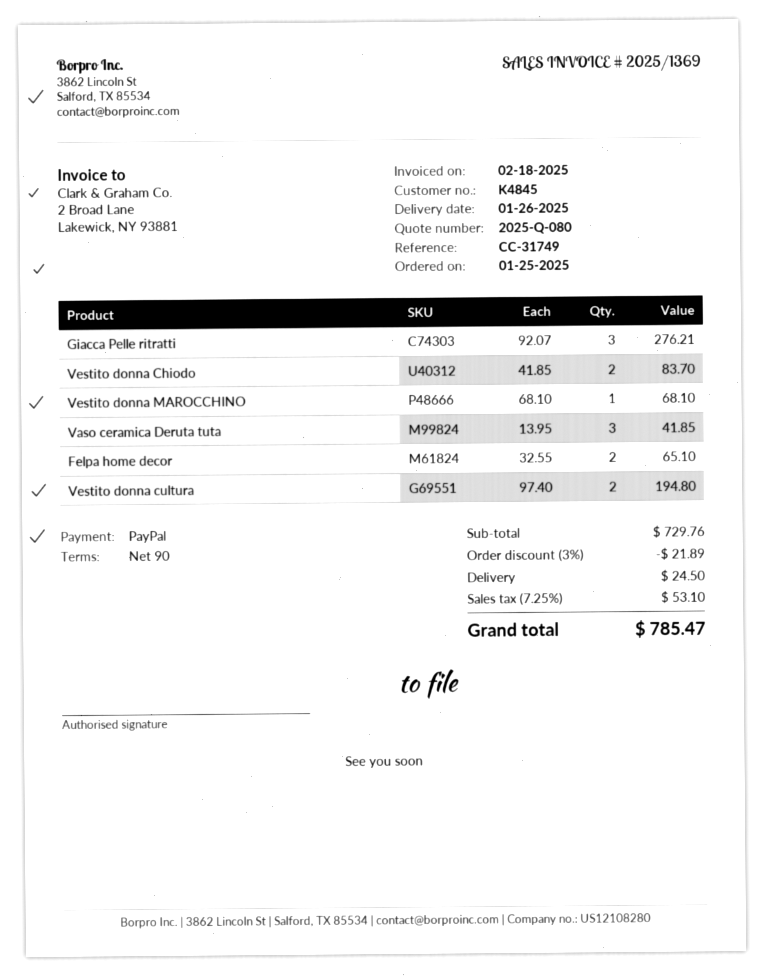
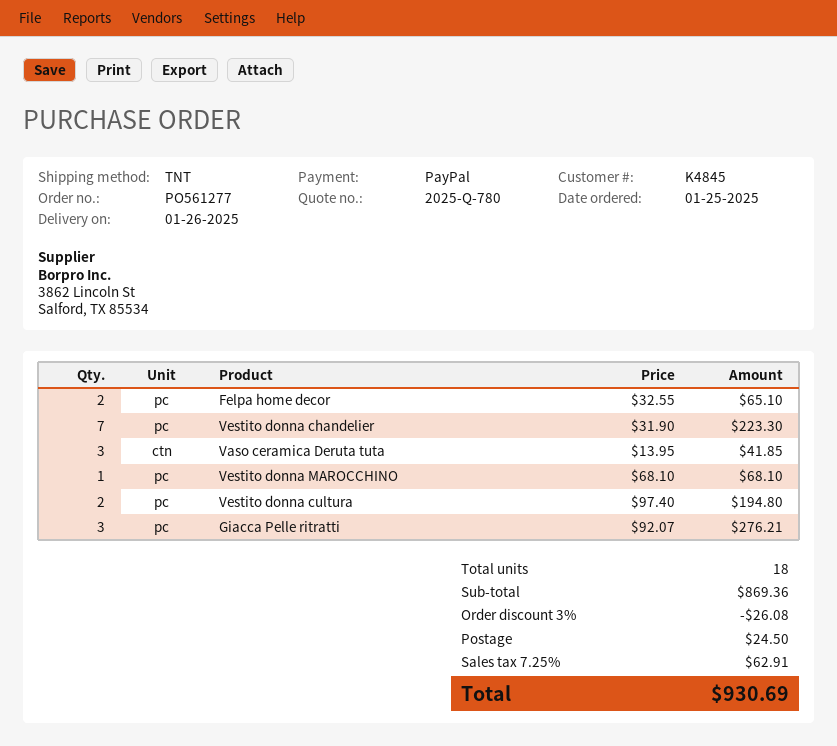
quote number: 2025-Q-080 -> 2025-Q-780
Vestito donna Chiodo: 2 x 41.85 = 83.70 -> none
Vestito donna chandelier: none -> 7 x 31.90 = 223.30
subtotal: 729.76 -> 869.36
discount: 3% = 21.89 -> 3% = 26.08
tax: 7.25% = 53.10 -> 7.25% = 62.91
total: 785.47 -> 930.69

